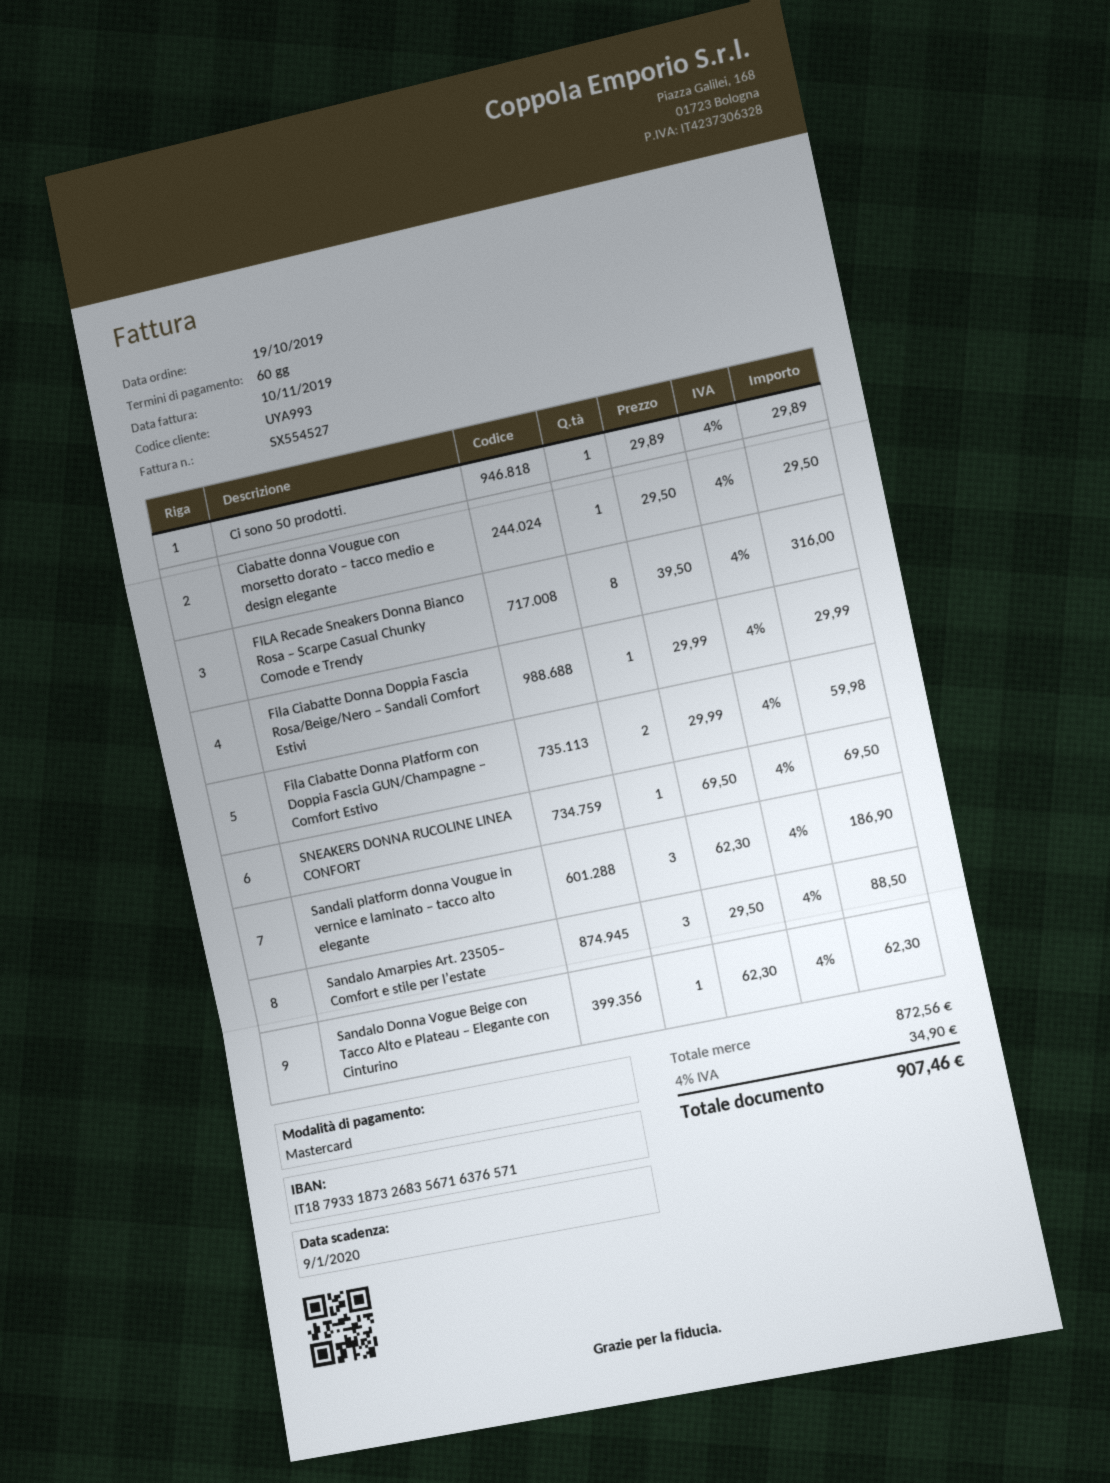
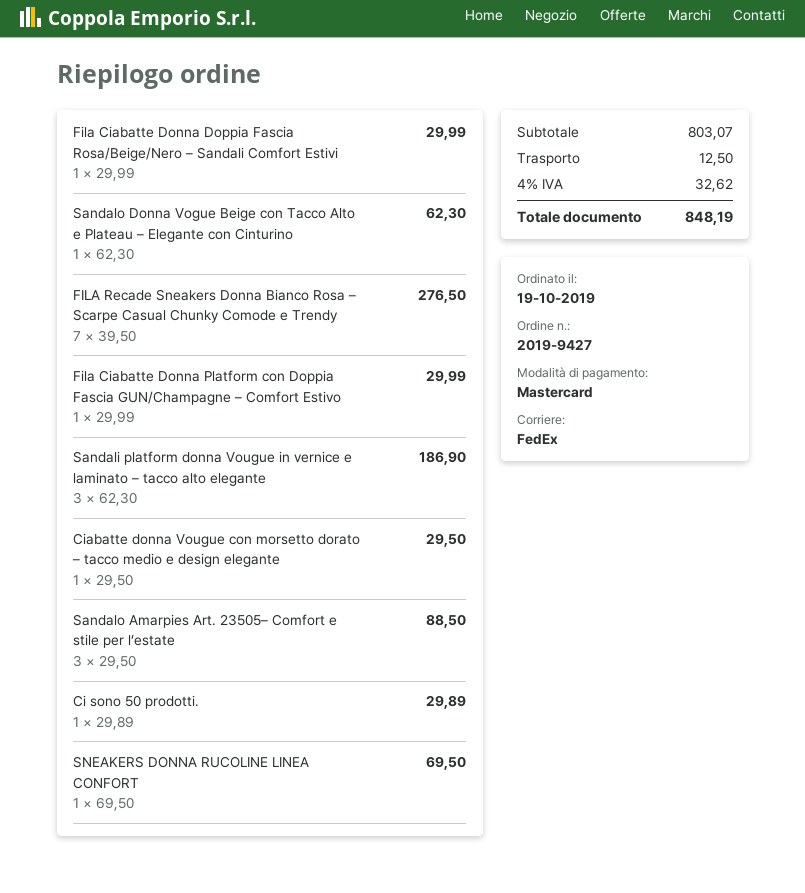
FILA Recade Sneakers Donna Bianco Rosa – Scarpe Casual Chunky Comode e Trendy: 8 x 39.50 = 316.00 -> 7 x 39.50 = 276.50
Fila Ciabatte Donna Platform con Doppia Fascia GUN/Champagne – Comfort Estivo: 2 x 29.99 = 59.98 -> 1 x 29.99 = 29.99
subtotal: 872.56 -> 803.07
shipping: none -> 12.50
tax: 4% = 34.90 -> 4% = 32.62
total: 907.46 -> 848.19

